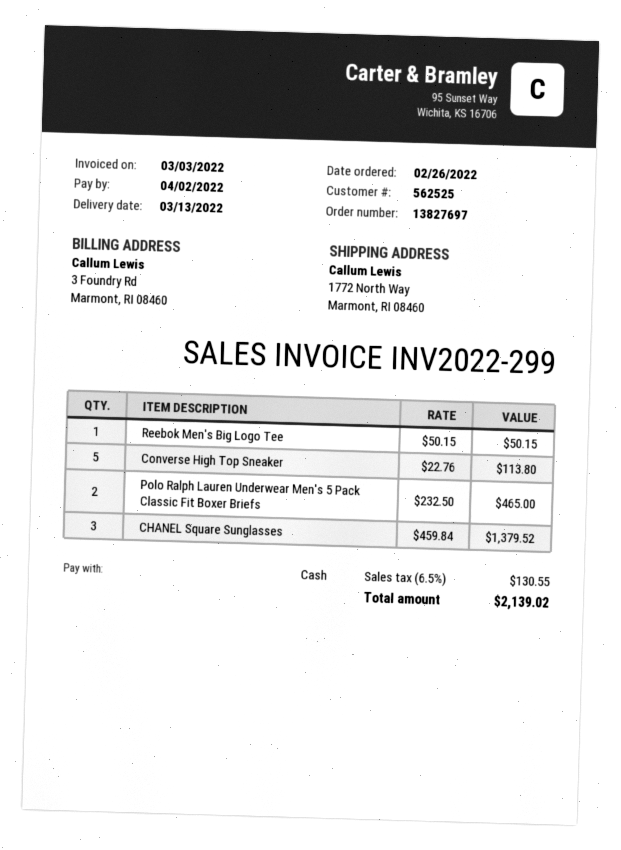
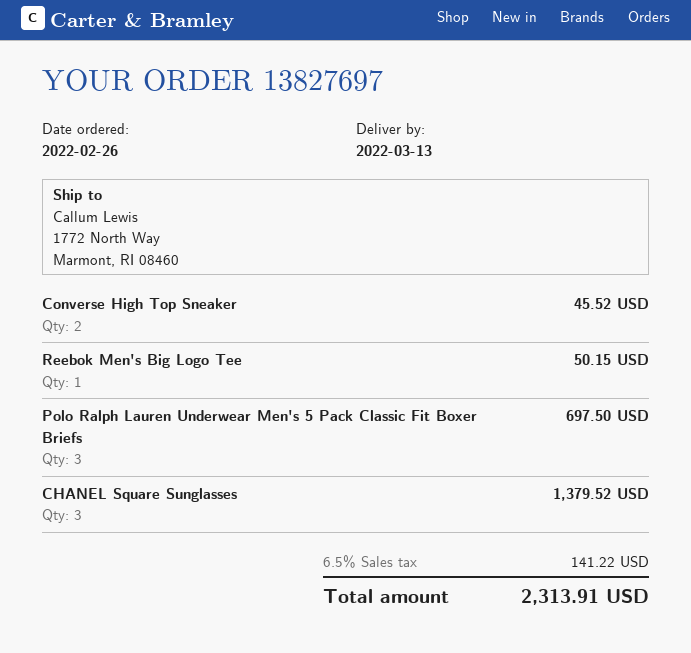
Converse High Top Sneaker: 5 for 113.80 -> 2 for 45.52
Polo Ralph Lauren Underwear Men's 5 Pack Classic Fit Boxer Briefs: 2 for 465.00 -> 3 for 697.50
tax: 6.5% = 130.55 -> 6.5% = 141.22
total: 2139.02 -> 2313.91

